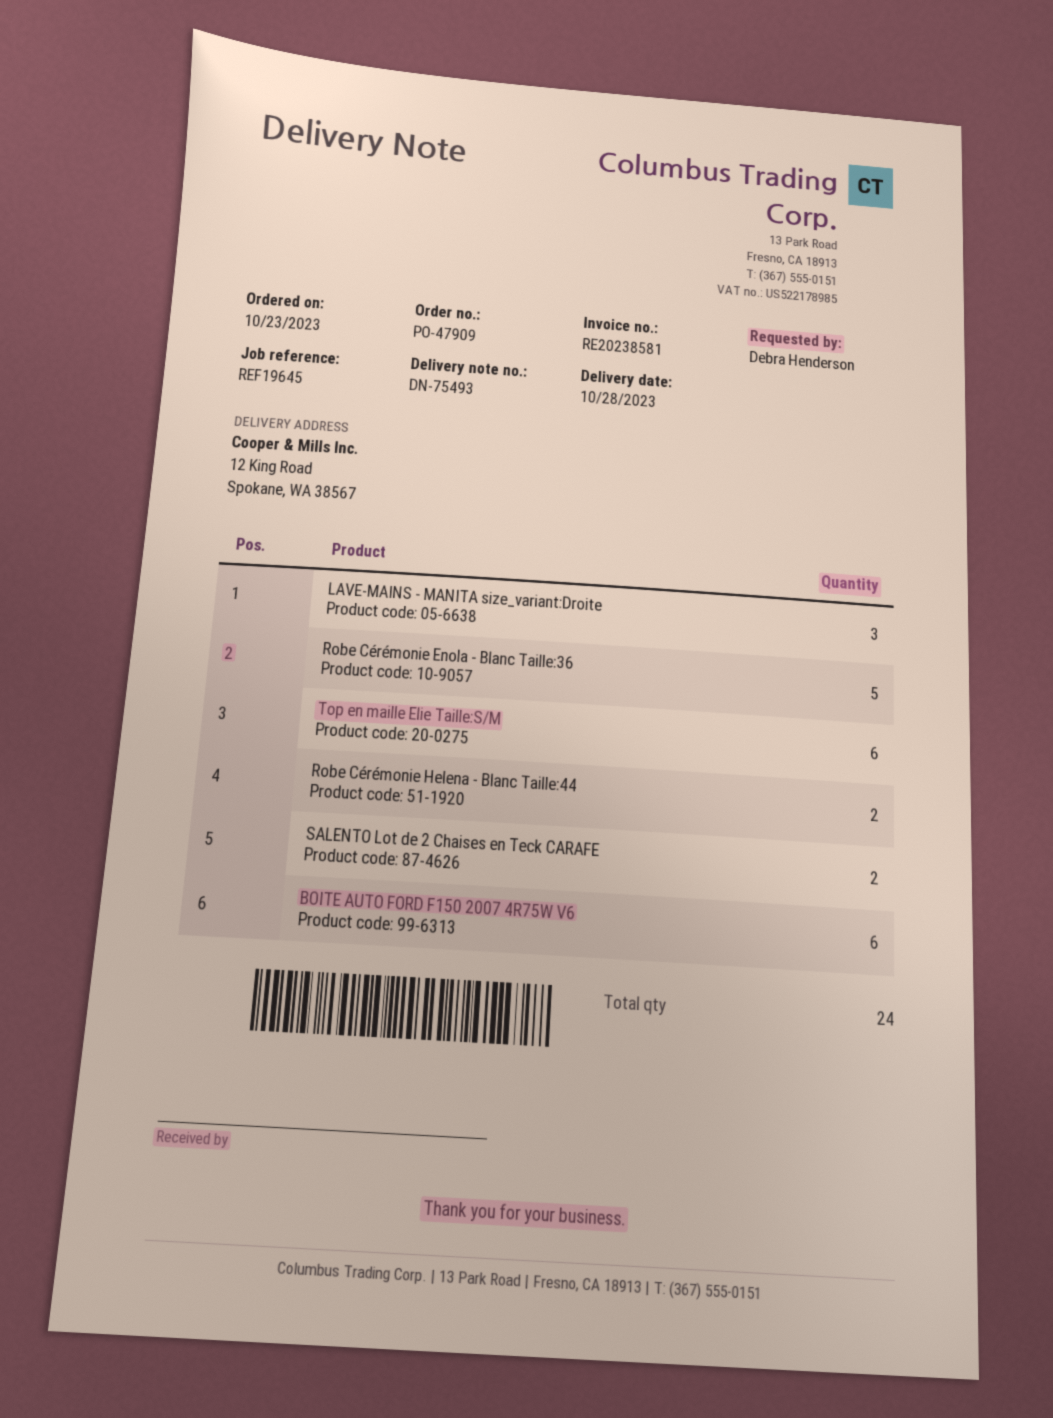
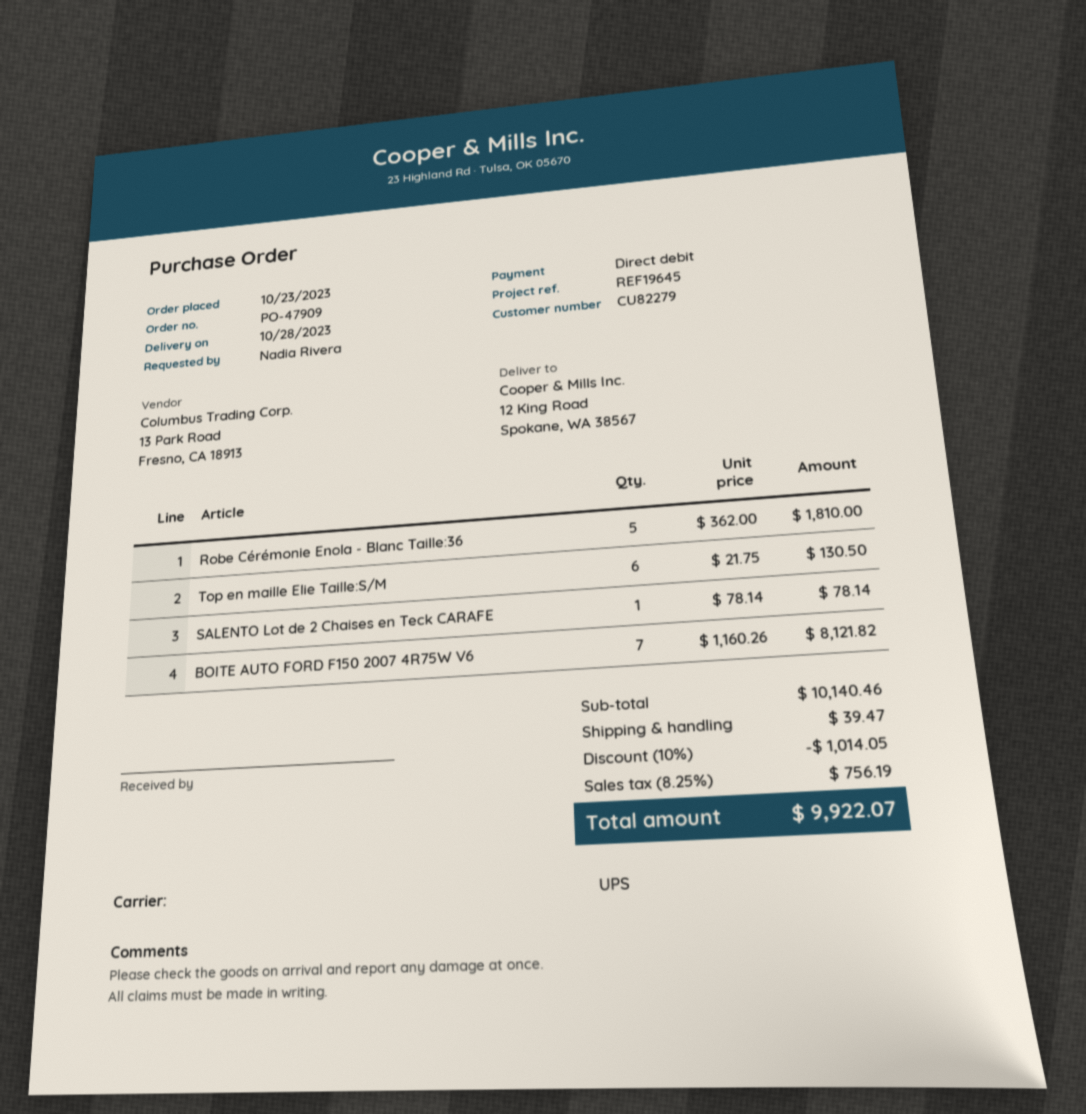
ordered by: Debra Henderson -> Nadia Rivera
LAVE-MAINS - MANITA size_variant:Droite: 3 -> none
Robe Cérémonie Helena - Blanc Taille:44: 2 -> none
SALENTO Lot de 2 Chaises en Teck CARAFE: 2 -> 1
BOITE AUTO FORD F150 2007 4R75W V6: 6 -> 7

